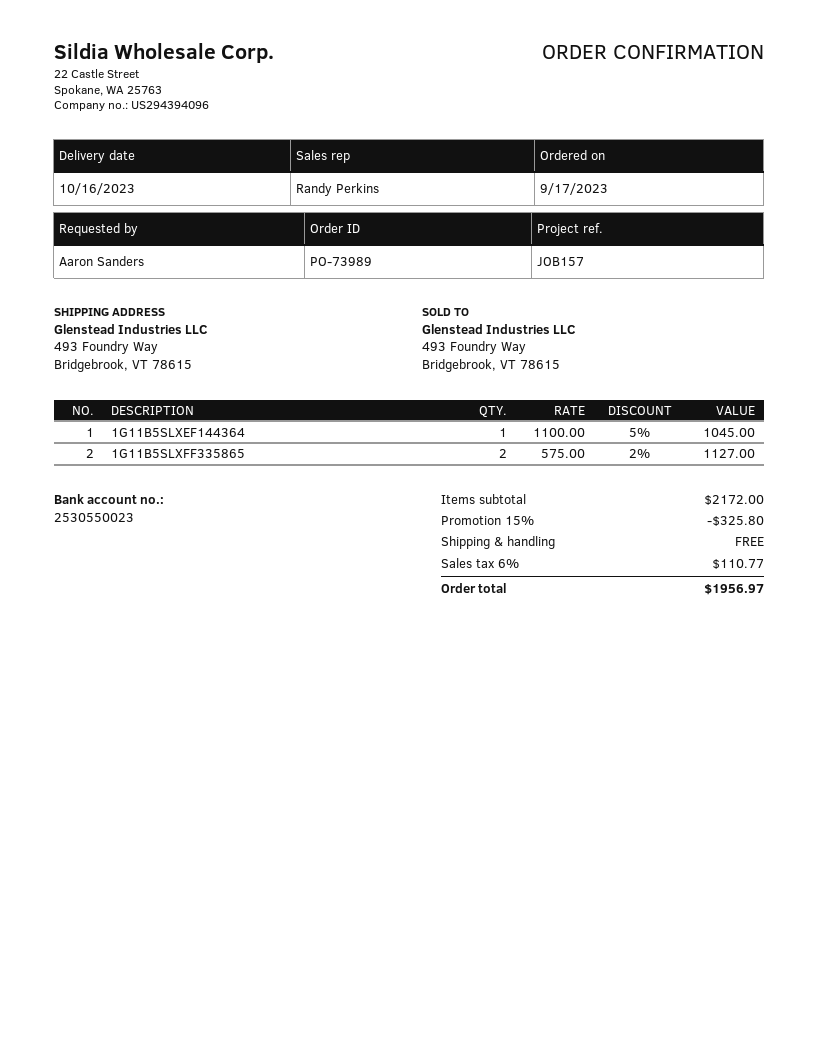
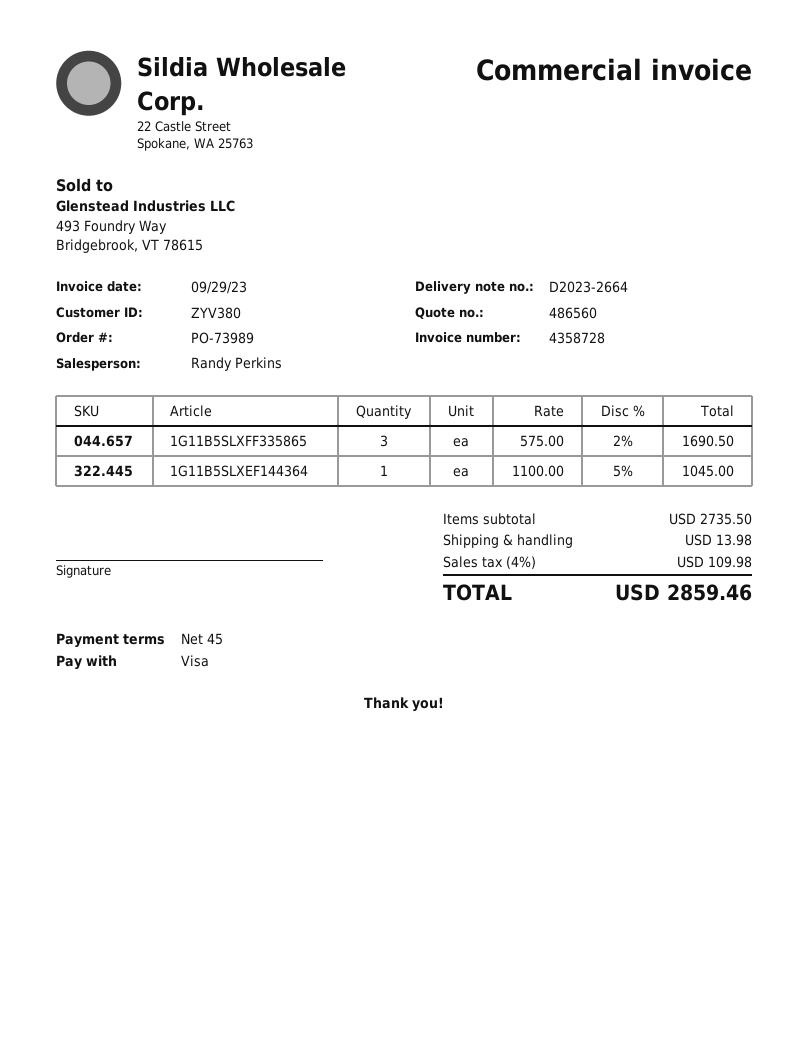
1G11B5SLXFF335865: 2 x 575.00 - 2% = 1127.00 -> 3 x 575.00 - 2% = 1690.50
subtotal: 2172.00 -> 2735.50
discount: 15% = 325.80 -> none
shipping: 0.00 -> 13.98
tax: 6% = 110.77 -> 4% = 109.98
total: 1956.97 -> 2859.46

